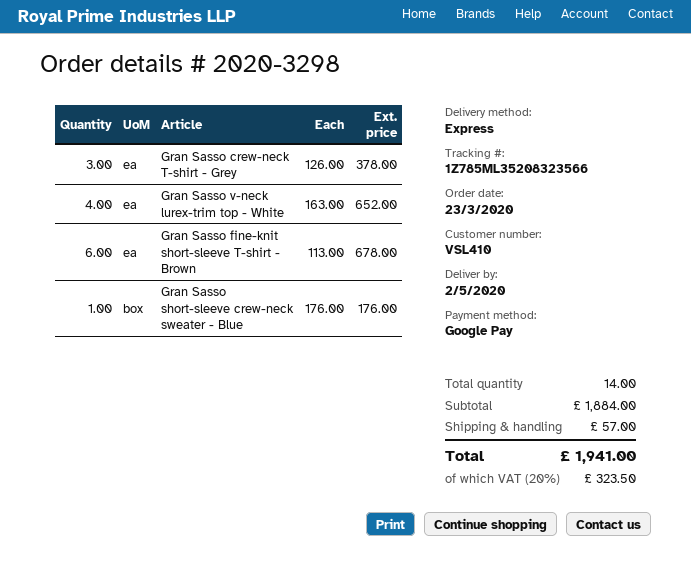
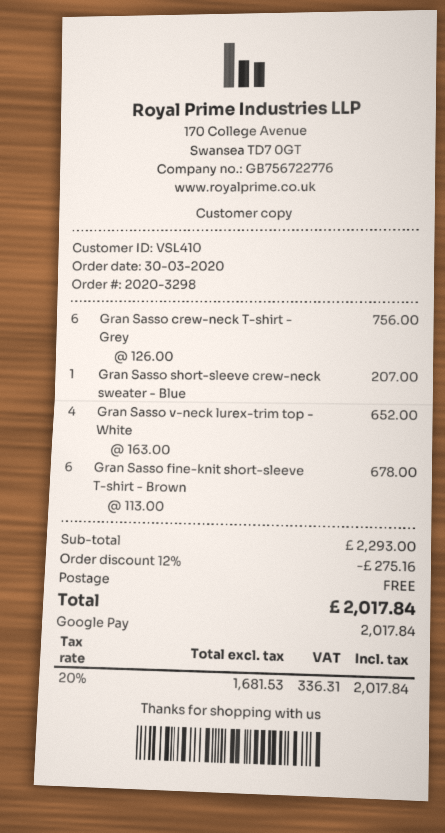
order date: 2020-03-23 -> 2020-03-30
Gran Sasso crew-neck T-shirt - Grey: 3 x 126.00 = 378.00 -> 6 x 126.00 = 756.00
Gran Sasso short-sleeve crew-neck sweater - Blue: 1 x 176.00 = 176.00 -> 1 x 207.00 = 207.00
subtotal: 1884.00 -> 2293.00
discount: none -> 12% = 275.16
shipping: 57.00 -> 0.00
tax: 20% = 323.50 -> 20% = 336.31
total: 1941.00 -> 2017.84

